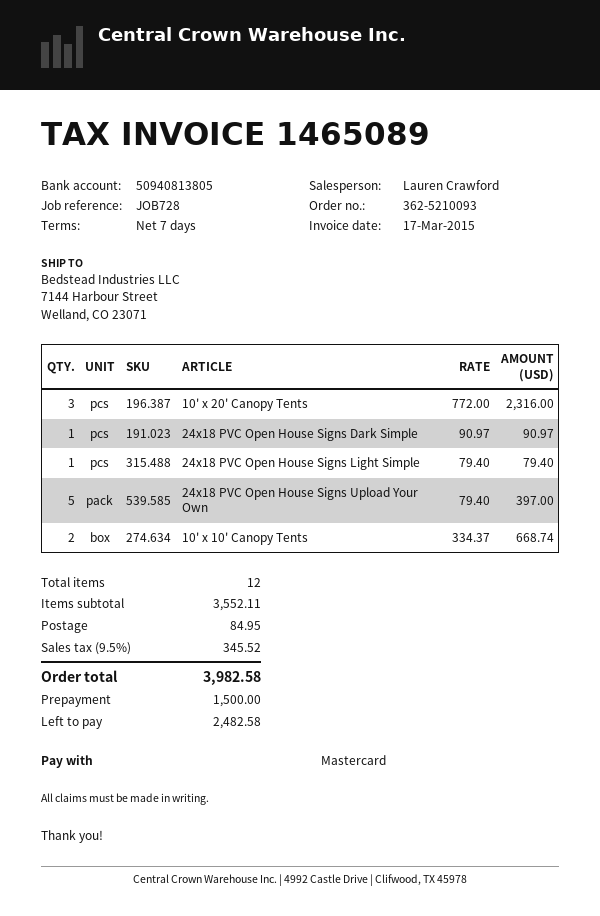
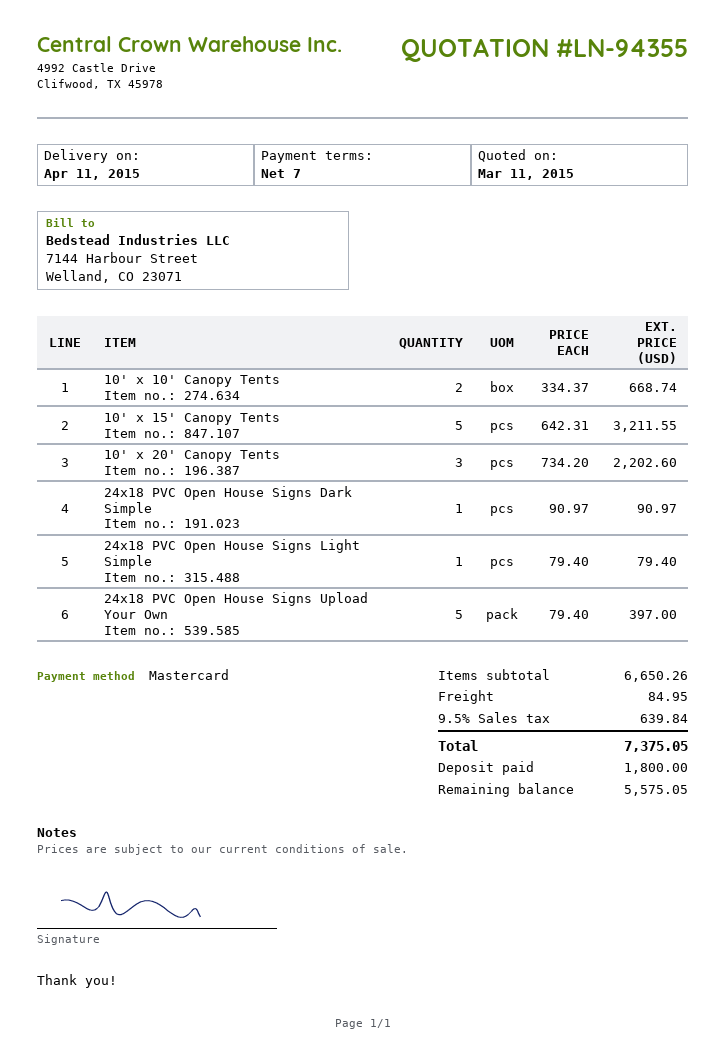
10' x 20' Canopy Tents: 3 x 772.00 = 2316.00 -> 3 x 734.20 = 2202.60
10' x 15' Canopy Tents: none -> 5 x 642.31 = 3211.55
subtotal: 3552.11 -> 6650.26
tax: 9.5% = 345.52 -> 9.5% = 639.84
total: 3982.58 -> 7375.05
deposit: 1500.00 -> 1800.00
balance: 2482.58 -> 5575.05

